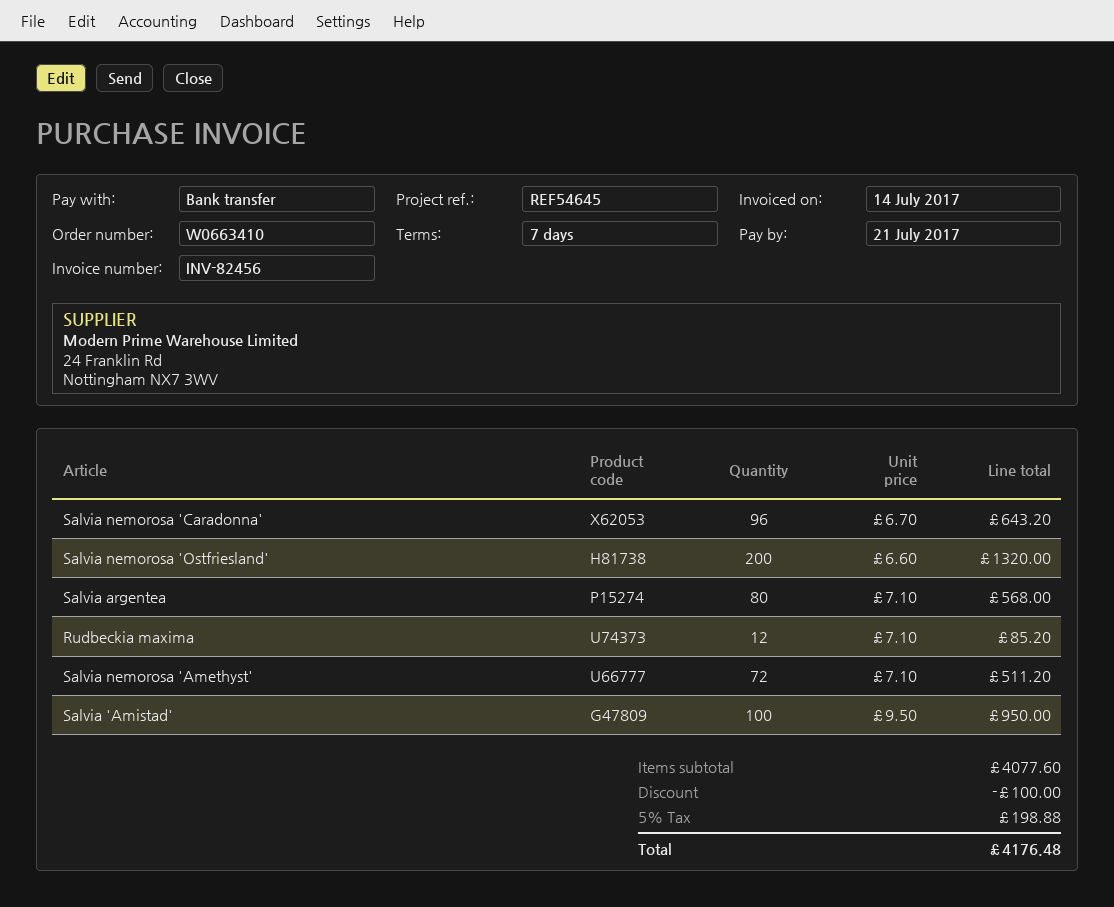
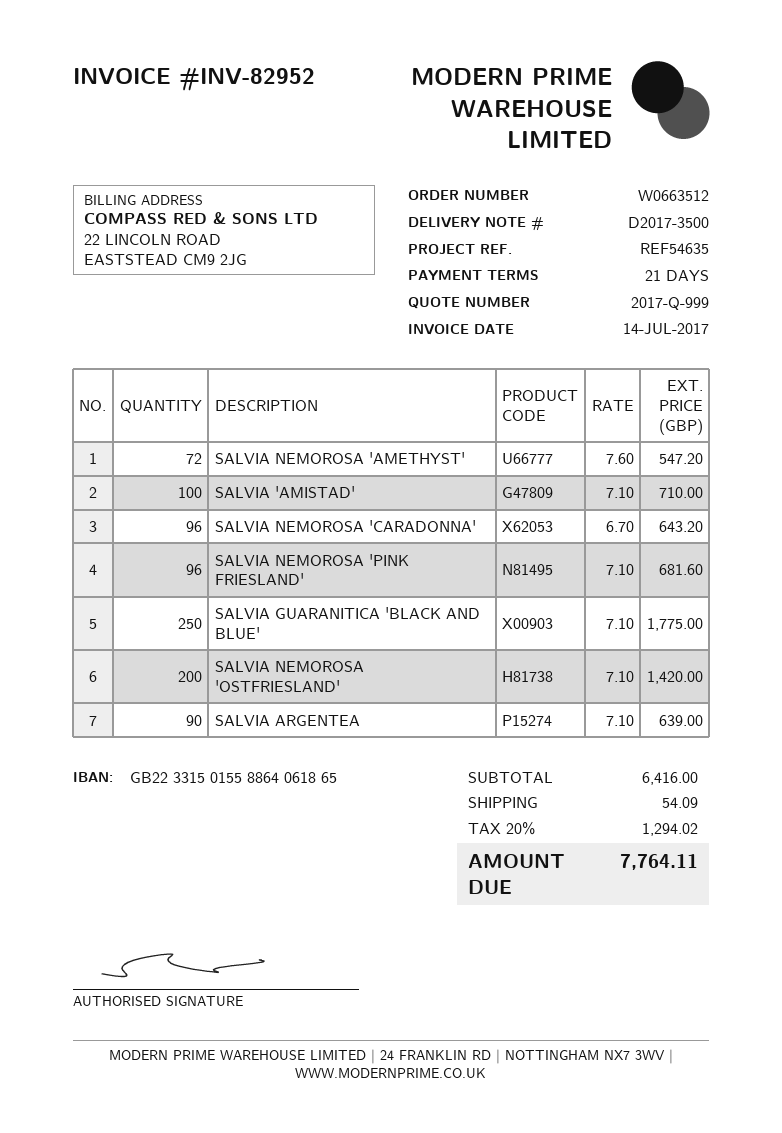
order number: W0663410 -> W0663512
invoice number: INV-82456 -> INV-82952
payment terms: 7 days -> 21 days
reference: REF54645 -> REF54635
Salvia nemorosa 'Ostfriesland': 200 x 6.60 = 1320.00 -> 200 x 7.10 = 1420.00
Salvia argentea: 80 x 7.10 = 568.00 -> 90 x 7.10 = 639.00
Rudbeckia maxima: 12 x 7.10 = 85.20 -> none
Salvia nemorosa 'Amethyst': 72 x 7.10 = 511.20 -> 72 x 7.60 = 547.20
Salvia 'Amistad': 100 x 9.50 = 950.00 -> 100 x 7.10 = 710.00
SALVIA NEMOROSA 'PINK FRIESLAND': none -> 96 x 7.10 = 681.60
SALVIA GUARANITICA 'BLACK AND BLUE': none -> 250 x 7.10 = 1775.00
subtotal: 4077.60 -> 6416.00
discount: 100.00 -> none
shipping: none -> 54.09
tax: 5% = 198.88 -> 20% = 1294.02
total: 4176.48 -> 7764.11

